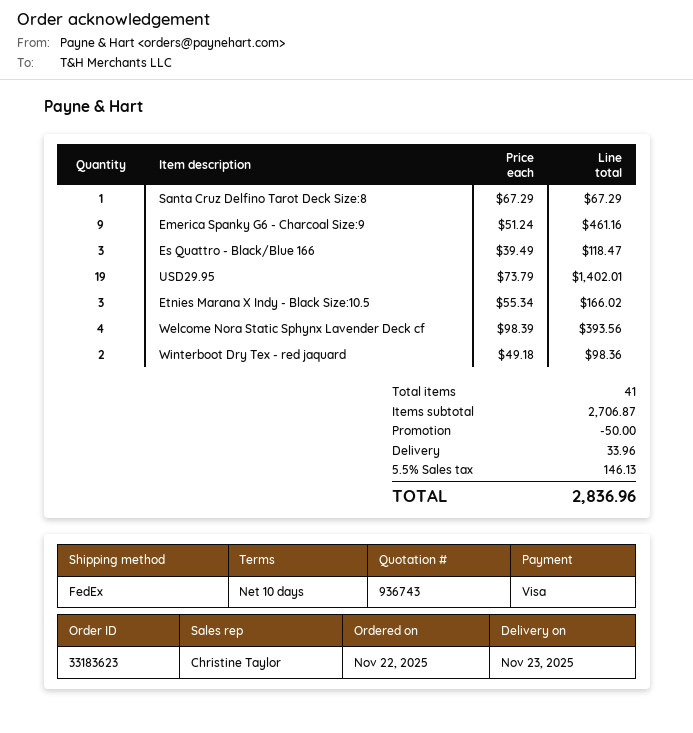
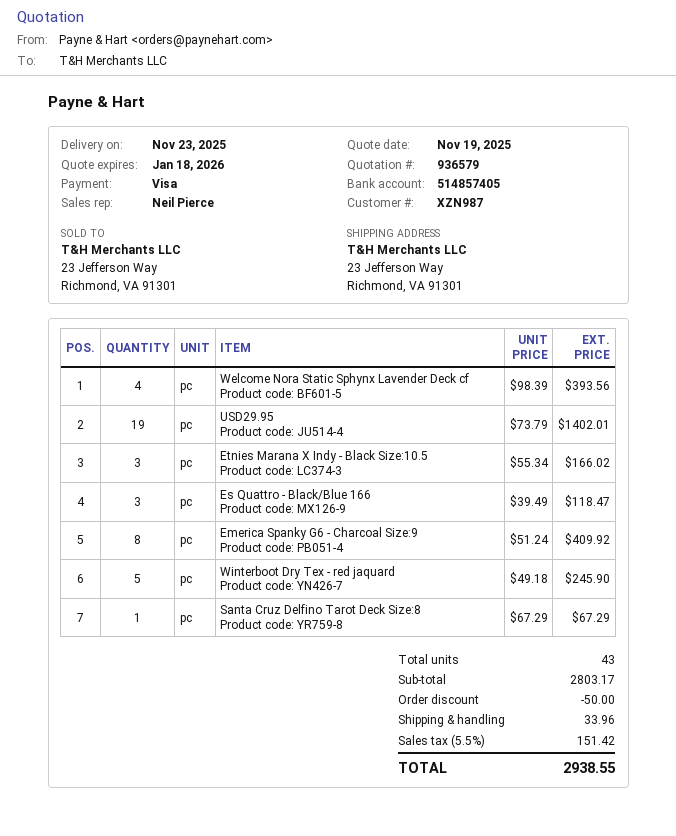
quote number: 936743 -> 936579
sales rep: Christine Taylor -> Neil Pierce
Emerica Spanky G6 - Charcoal Size:9: 9 x 51.24 = 461.16 -> 8 x 51.24 = 409.92
Winterboot Dry Tex - red jaquard: 2 x 49.18 = 98.36 -> 5 x 49.18 = 245.90
total quantity: 41 -> 43
subtotal: 2706.87 -> 2803.17
tax: 5.5% = 146.13 -> 5.5% = 151.42
total: 2836.96 -> 2938.55

